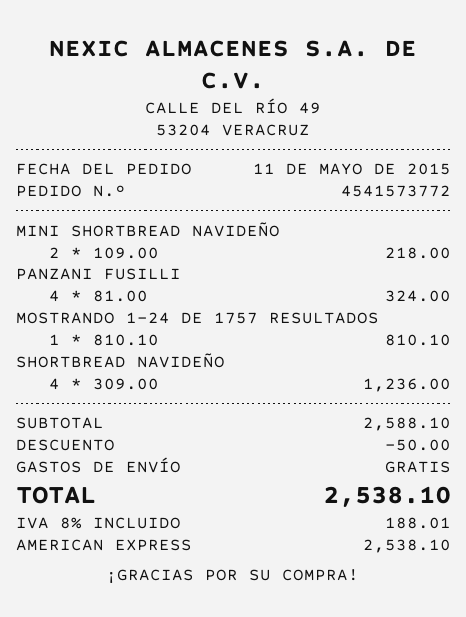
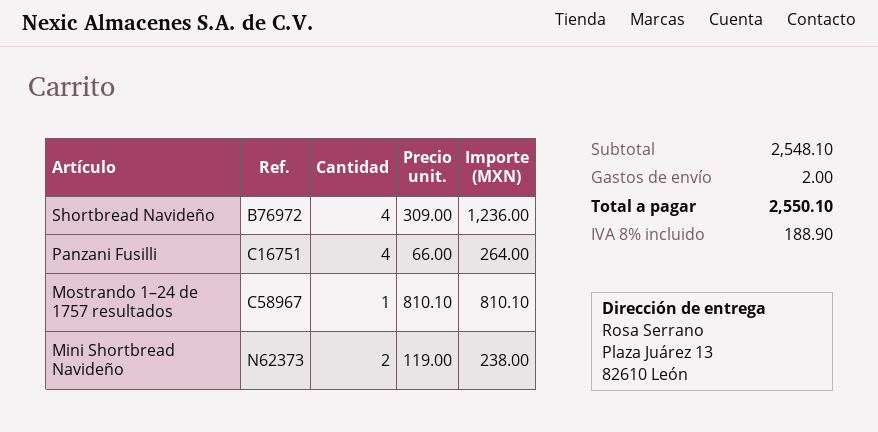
MINI SHORTBREAD NAVIDEÑO: 2 x 109.00 = 218.00 -> 2 x 119.00 = 238.00
PANZANI FUSILLI: 4 x 81.00 = 324.00 -> 4 x 66.00 = 264.00
subtotal: 2588.10 -> 2548.10
discount: 50.00 -> none
shipping: 0.00 -> 2.00
tax: 8% = 188.01 -> 8% = 188.90
total: 2538.10 -> 2550.10

